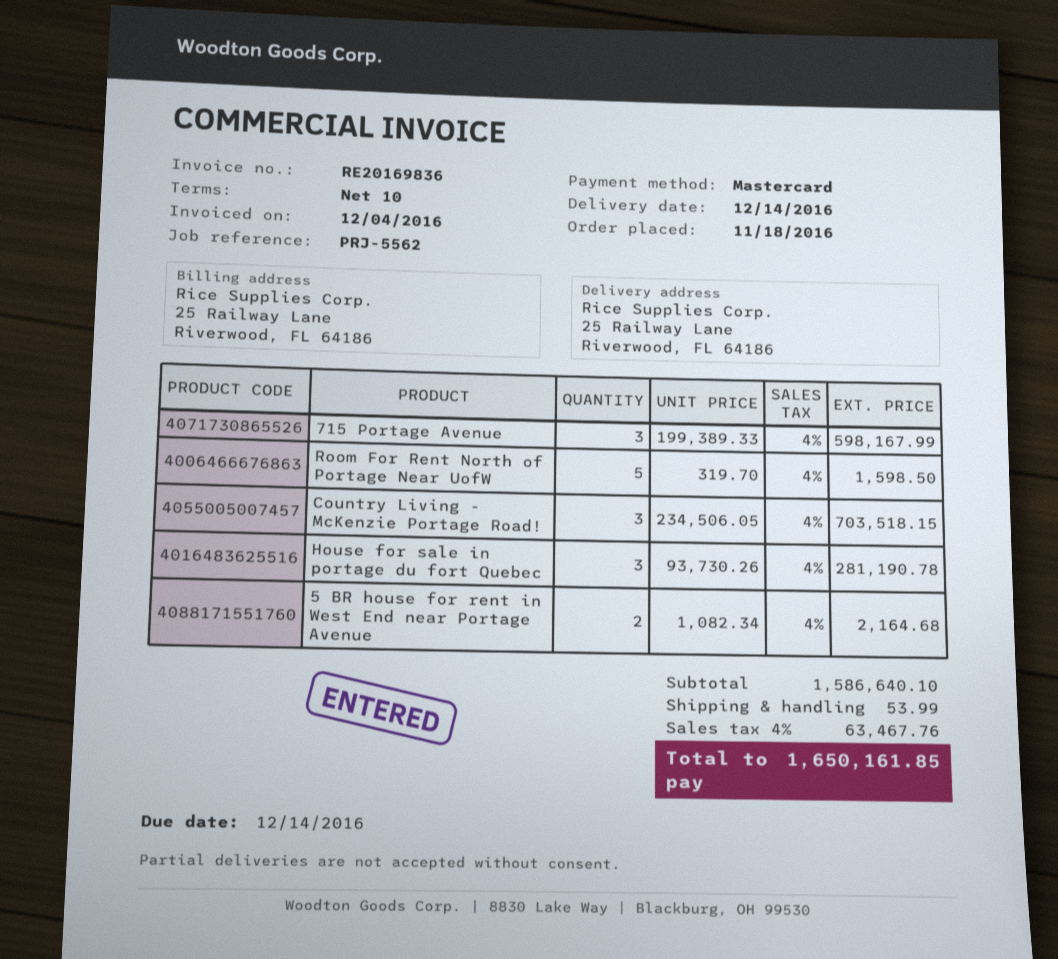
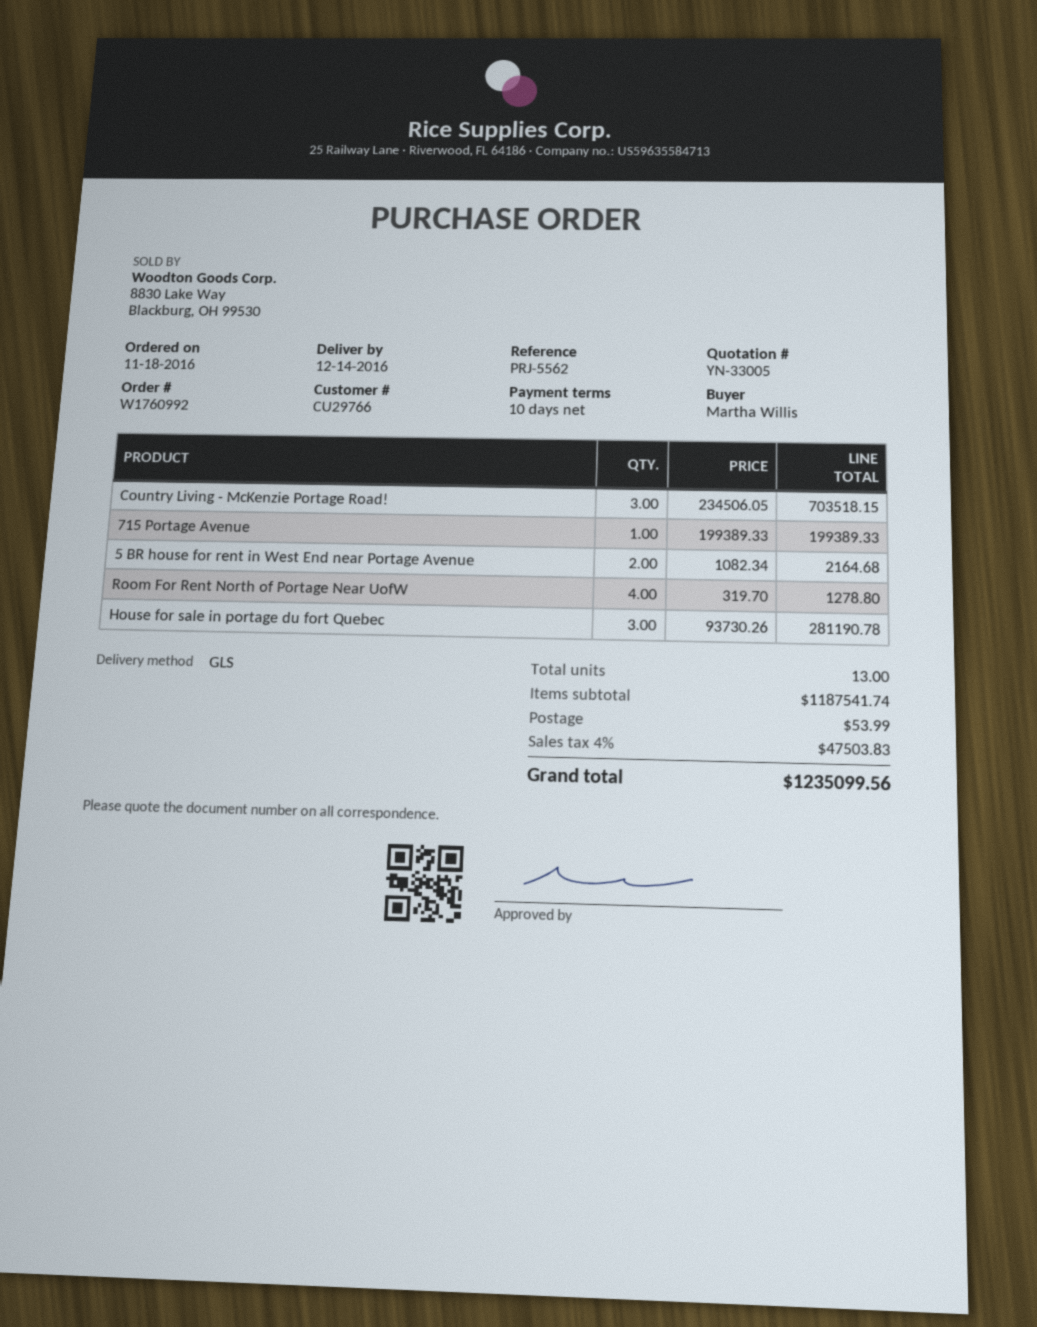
715 Portage Avenue: 3 x 199389.33 = 598167.99 -> 1 x 199389.33 = 199389.33
Room For Rent North of Portage Near UofW: 5 x 319.70 = 1598.50 -> 4 x 319.70 = 1278.80
subtotal: 1586640.10 -> 1187541.74
tax: 4% = 63467.76 -> 4% = 47503.83
total: 1650161.85 -> 1235099.56

